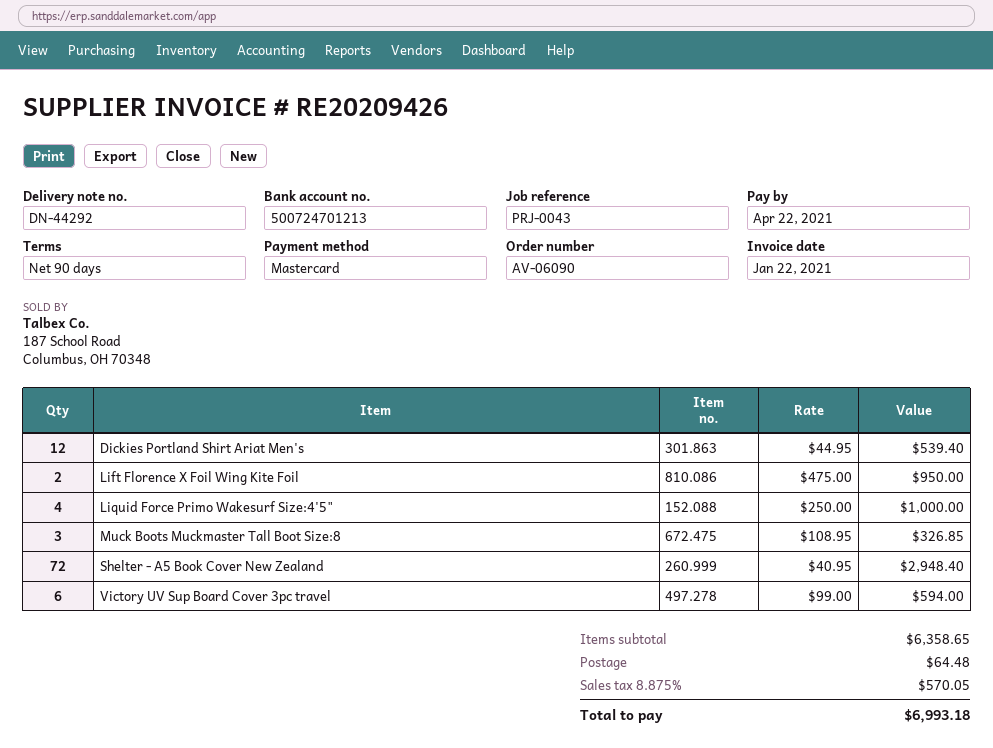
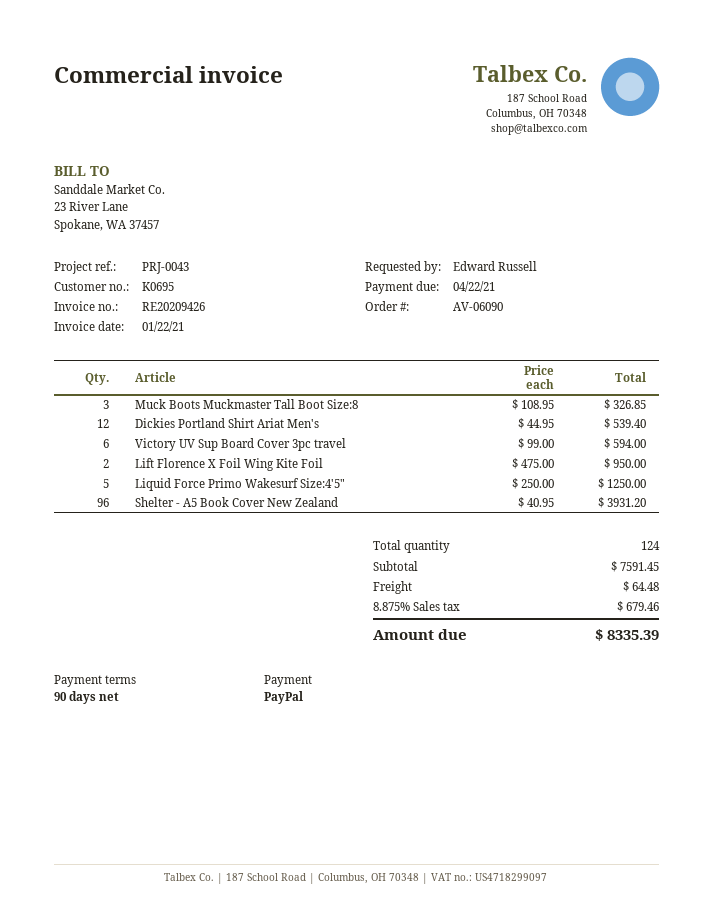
payment method: Mastercard -> PayPal
Liquid Force Primo Wakesurf Size:4'5": 4 x 250.00 = 1000.00 -> 5 x 250.00 = 1250.00
Shelter - A5 Book Cover New Zealand: 72 x 40.95 = 2948.40 -> 96 x 40.95 = 3931.20
subtotal: 6358.65 -> 7591.45
tax: 8.875% = 570.05 -> 8.875% = 679.46
total: 6993.18 -> 8335.39

